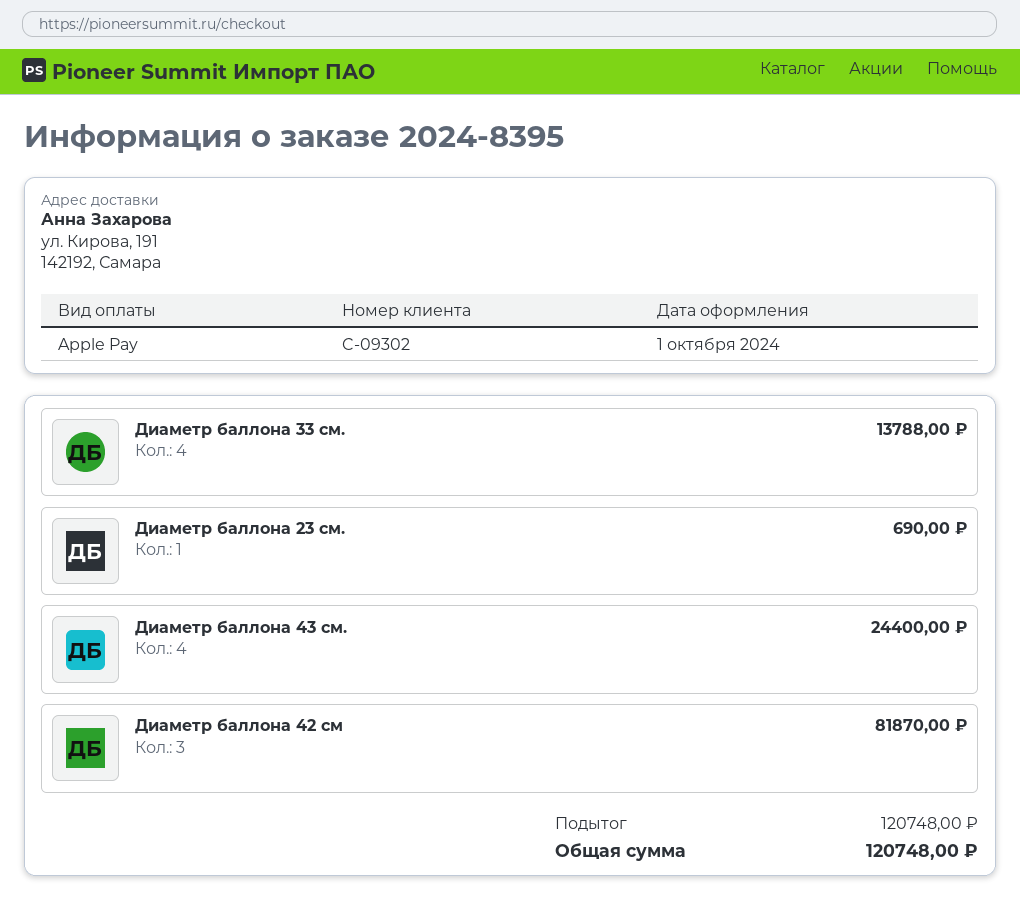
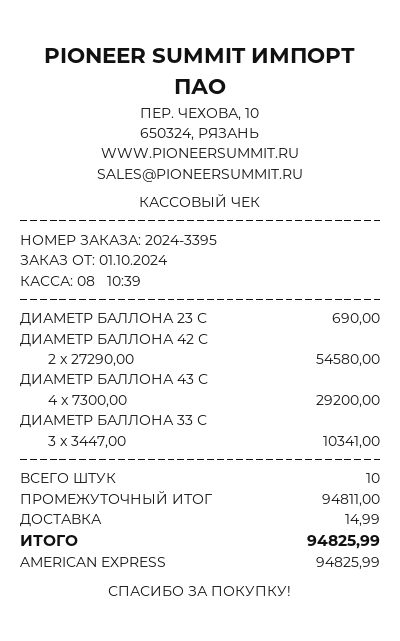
order number: 2024-8395 -> 2024-3395
payment method: Apple Pay -> American Express
Диаметр баллона 33 см.: 4 for 13788.00 -> 3 for 10341.00
Диаметр баллона 43 см.: 4 for 24400.00 -> 4 for 29200.00
Диаметр баллона 42 см: 3 for 81870.00 -> 2 for 54580.00
subtotal: 120748.00 -> 94811.00
shipping: none -> 14.99
total: 120748.00 -> 94825.99

